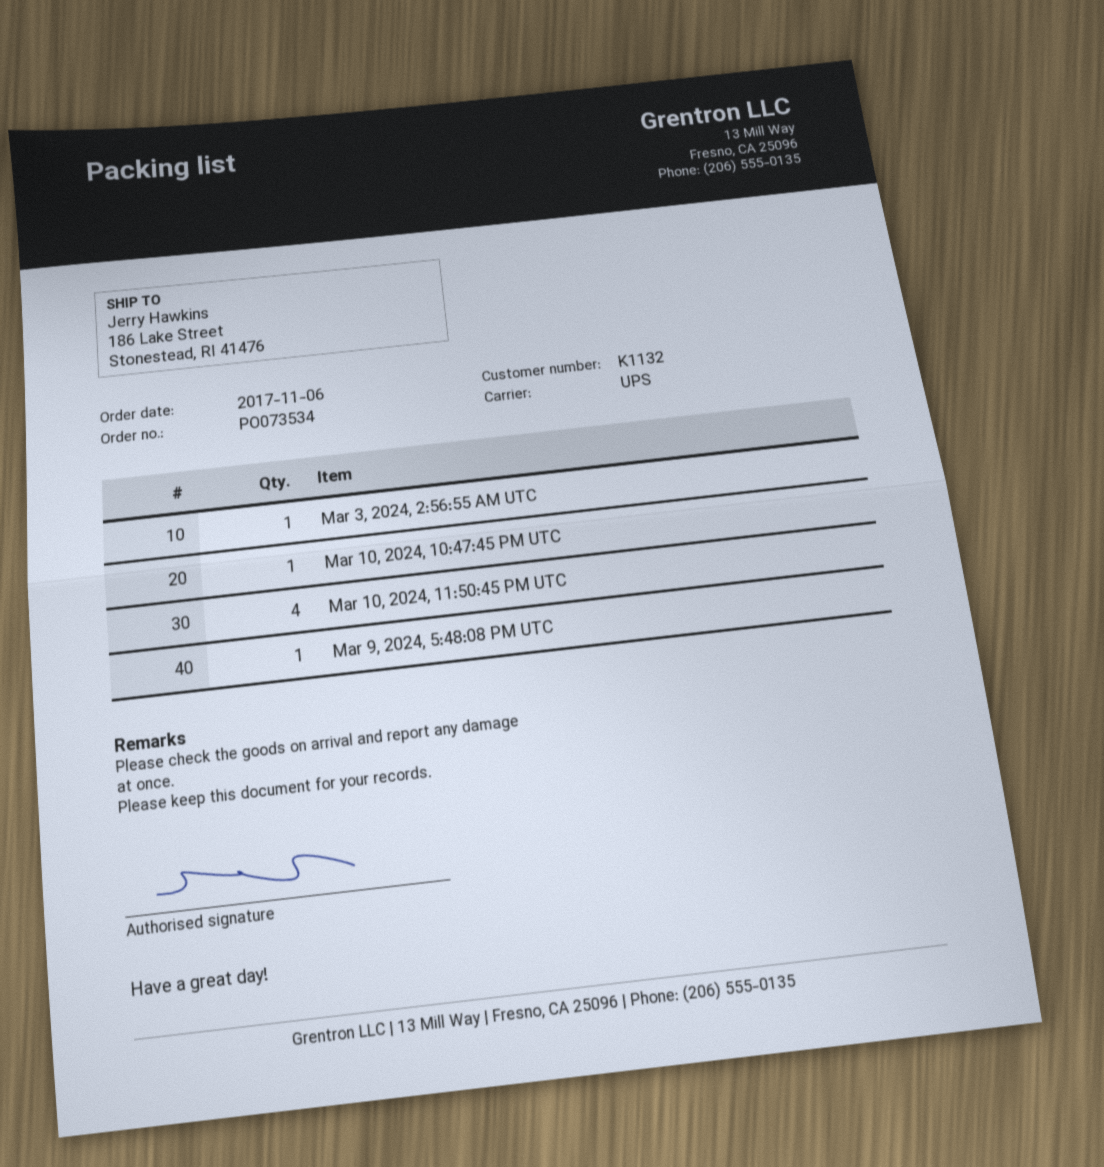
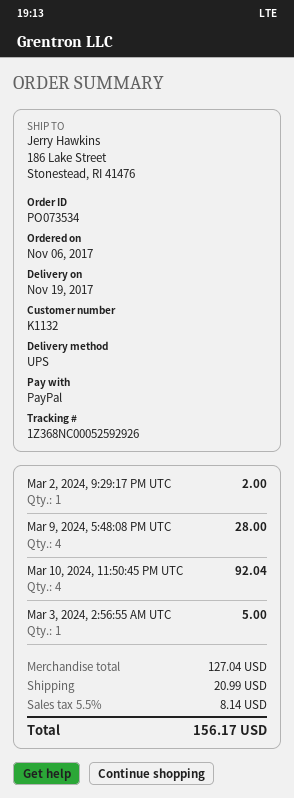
Mar 10, 2024, 10:47:45 PM UTC: 1 -> none
Mar 9, 2024, 5:48:08 PM UTC: 1 -> 4
Mar 2, 2024, 9:29:17 PM UTC: none -> 1

